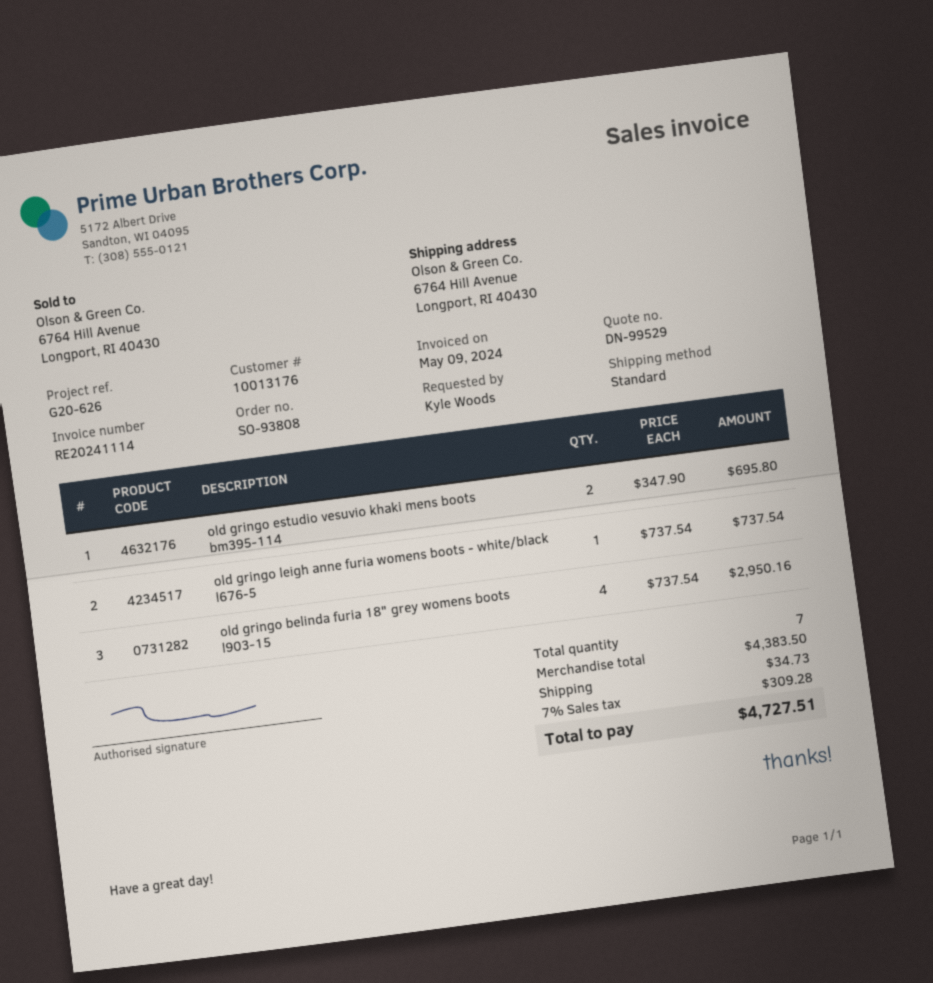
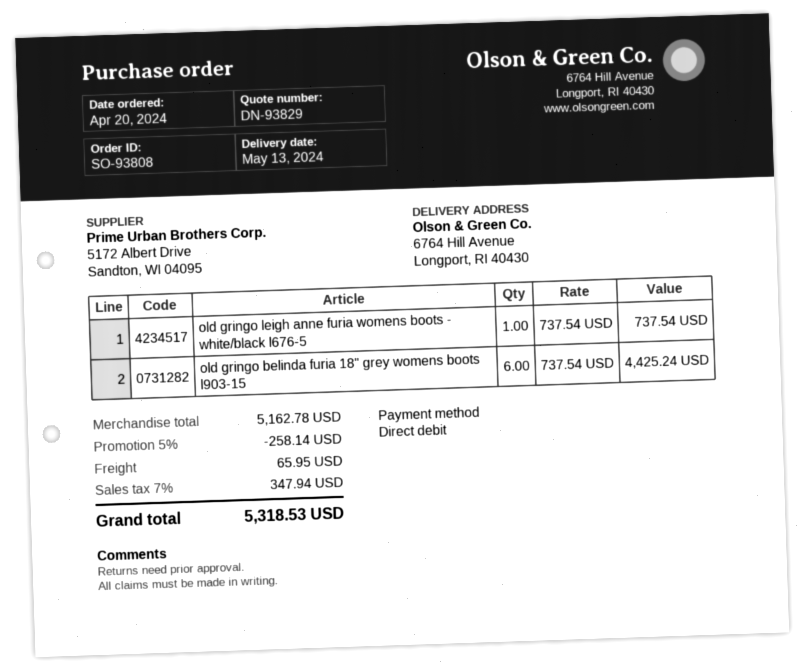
quote number: DN-99529 -> DN-93829
old gringo estudio vesuvio khaki mens boots bm395-114: 2 x 347.90 = 695.80 -> none
old gringo belinda furia 18" grey womens boots l903-15: 4 x 737.54 = 2950.16 -> 6 x 737.54 = 4425.24
subtotal: 4383.50 -> 5162.78
discount: none -> 5% = 258.14
shipping: 34.73 -> 65.95
tax: 7% = 309.28 -> 7% = 347.94
total: 4727.51 -> 5318.53

